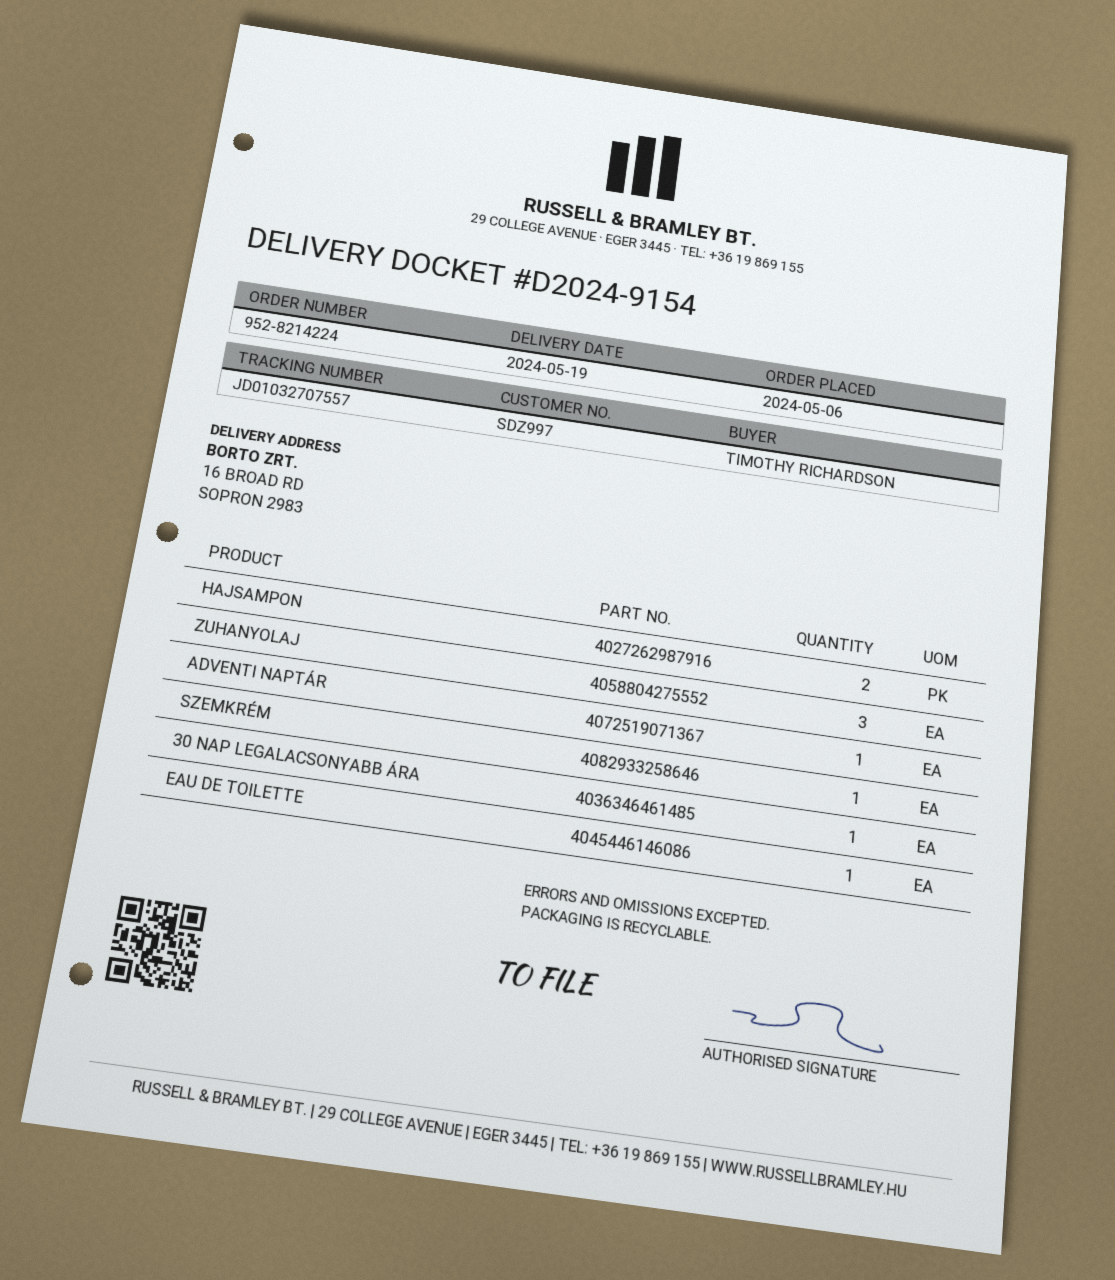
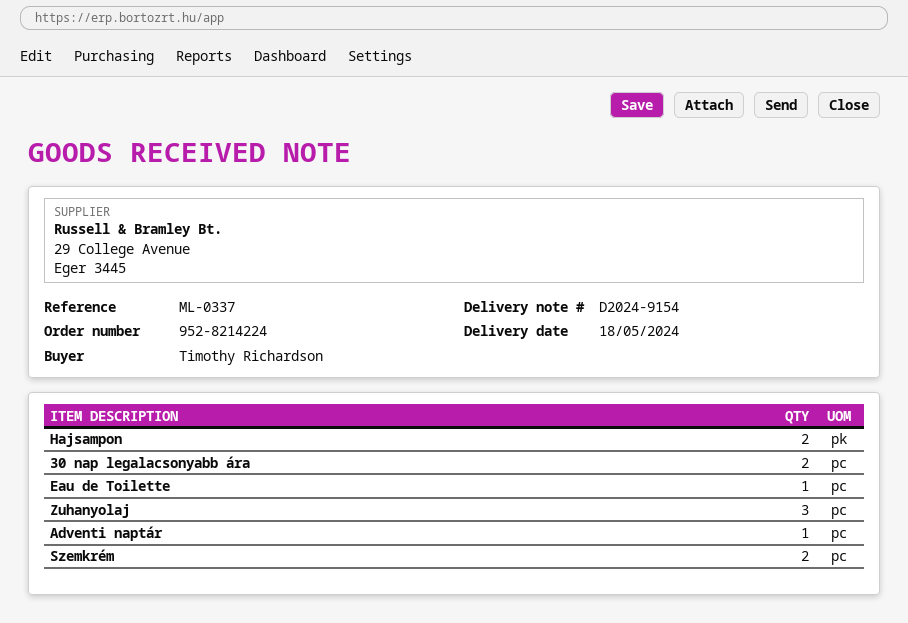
delivery date: 2024-05-19 -> 2024-05-18
SZEMKRÉM: 1 -> 2
30 NAP LEGALACSONYABB ÁRA: 1 -> 2

